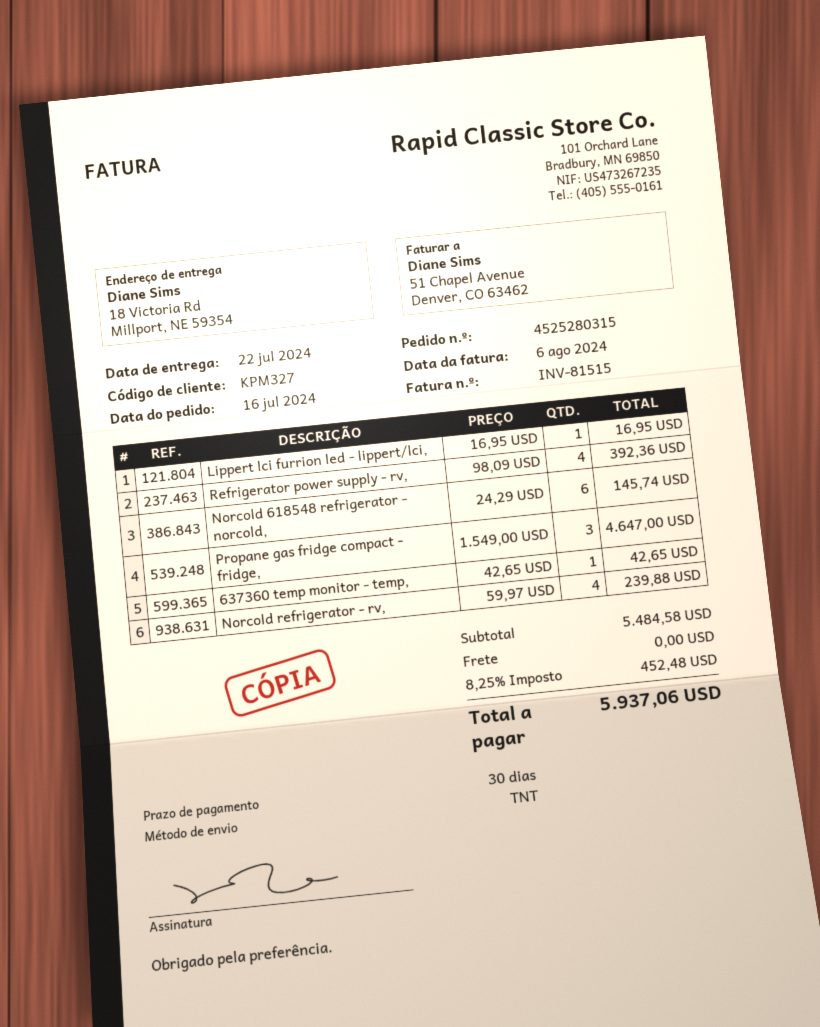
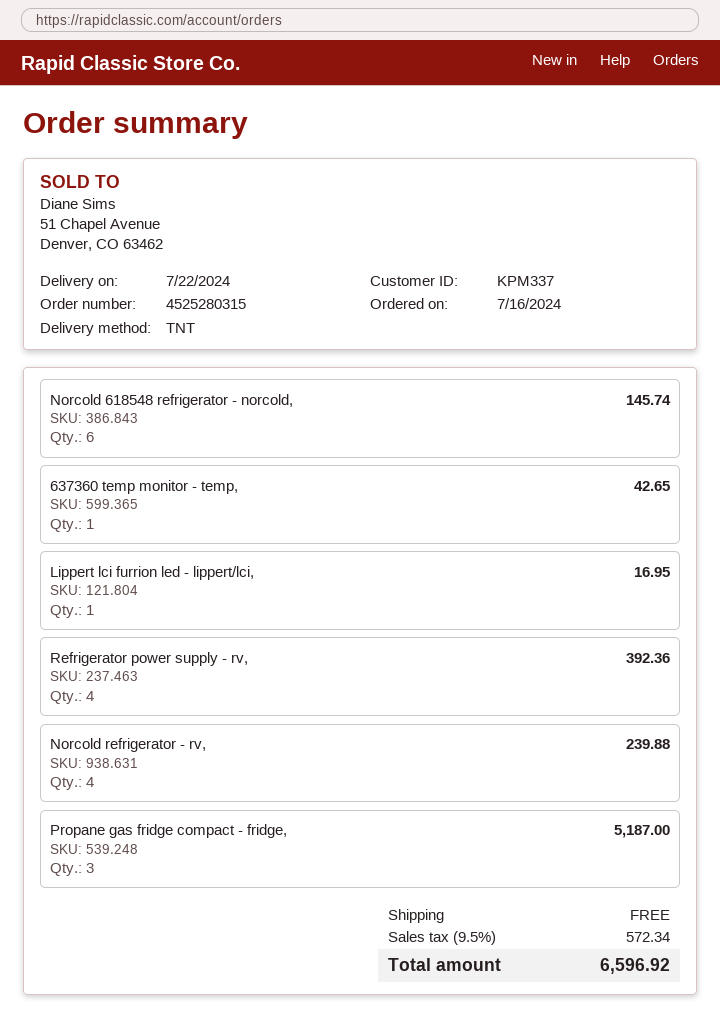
customer number: KPM327 -> KPM337
Propane gas fridge compact - fridge,: 3 for 4647.00 -> 3 for 5187.00
tax: 8.25% = 452.48 -> 9.5% = 572.34
total: 5937.06 -> 6596.92

